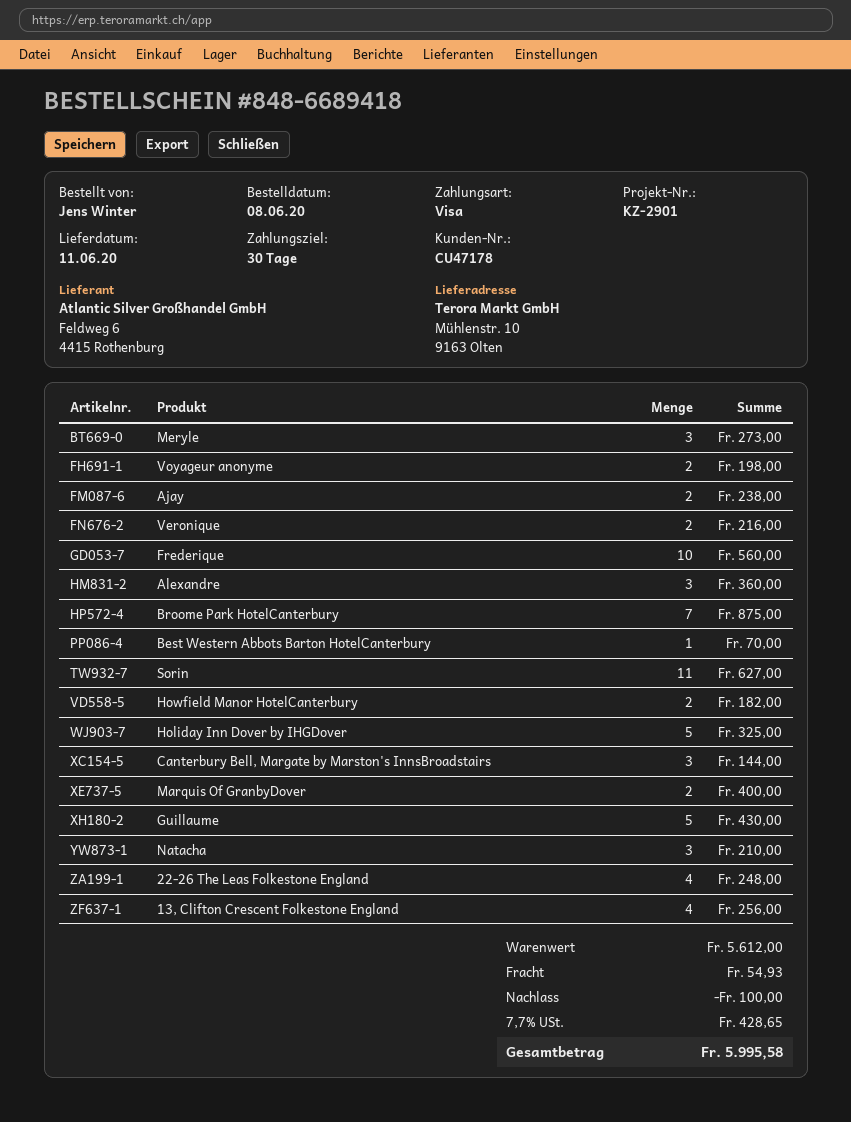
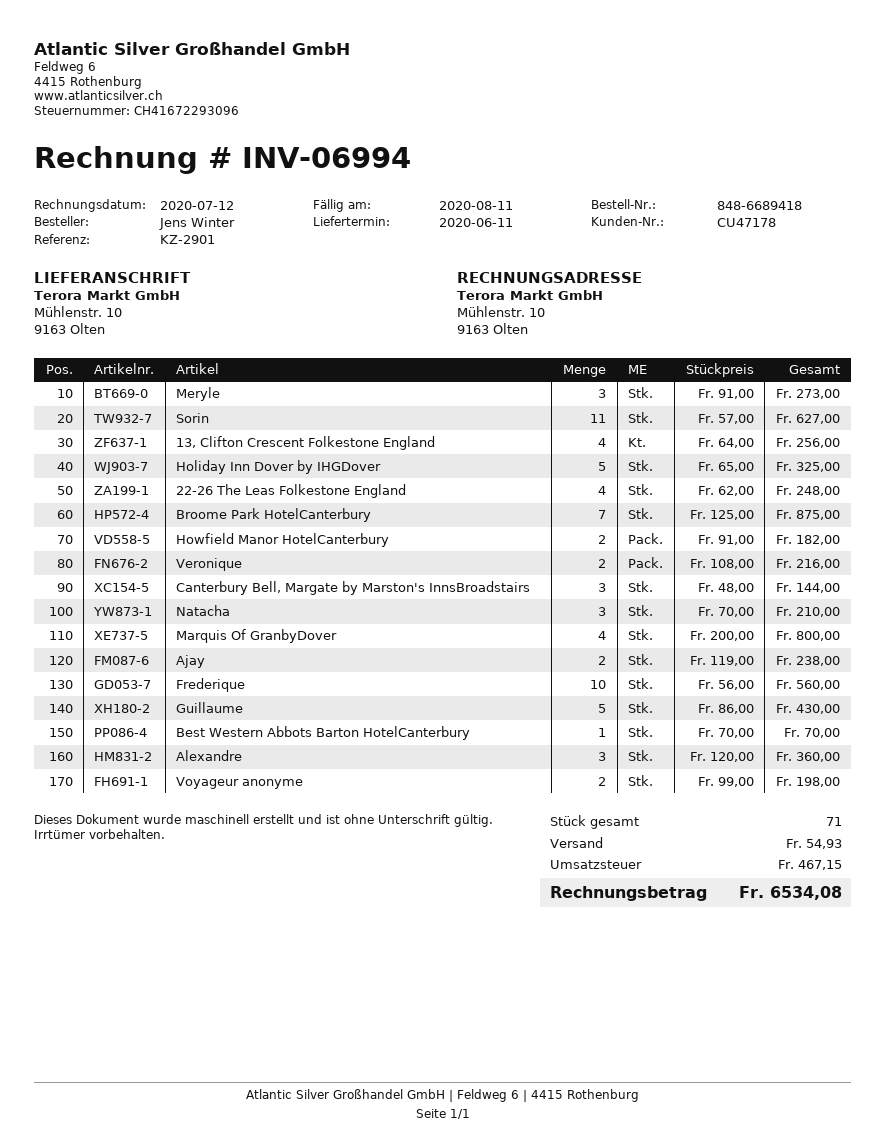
Marquis Of GranbyDover: 2 for 400.00 -> 4 for 800.00
discount: 100.00 -> none
tax: 428.65 -> 467.15
total: 5995.58 -> 6534.08

